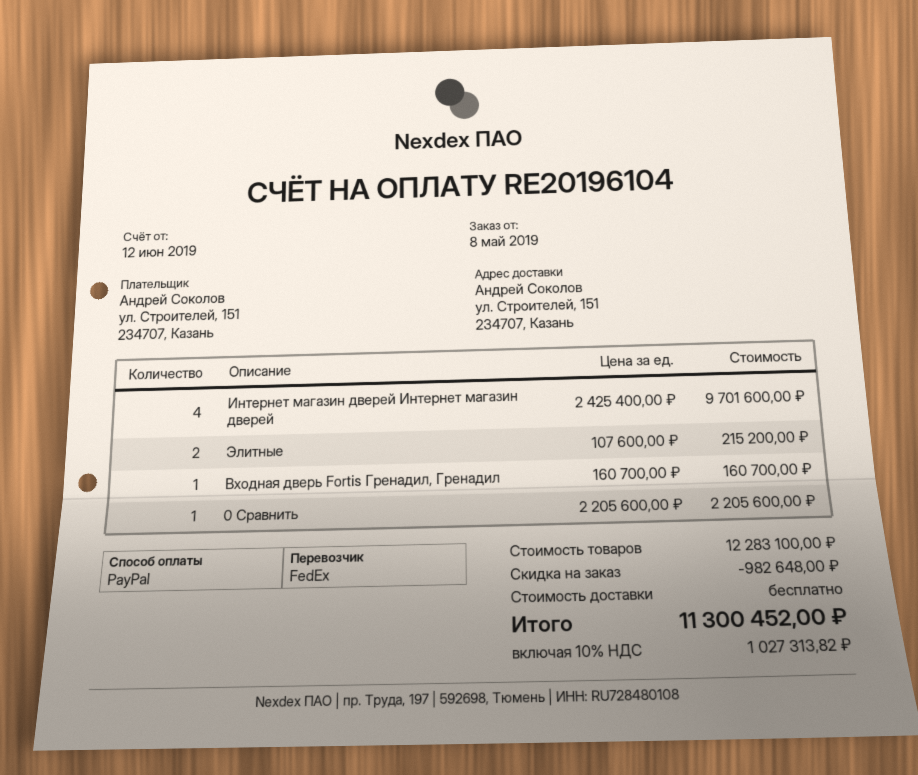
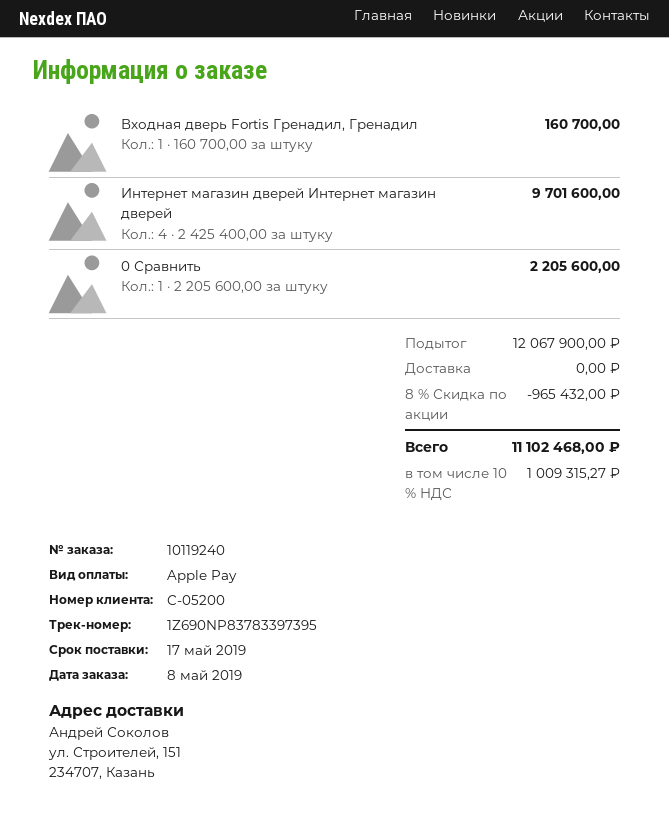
payment method: PayPal -> Apple Pay
Элитные: 2 x 107600.00 = 215200.00 -> none
subtotal: 12283100.00 -> 12067900.00
discount: 982648.00 -> 965432.00
tax: 10% = 1027313.82 -> 10% = 1009315.27
total: 11300452.00 -> 11102468.00

